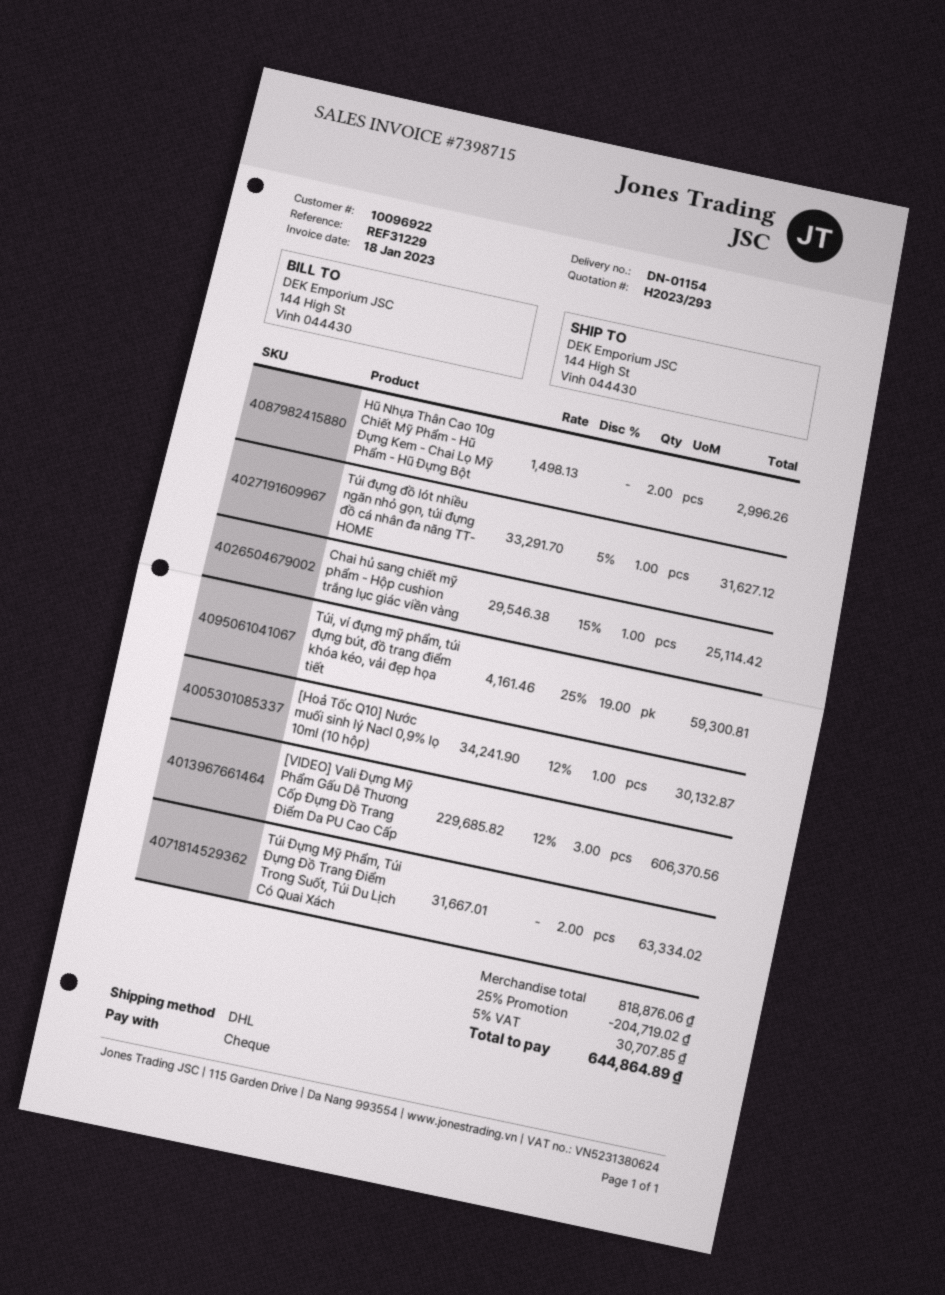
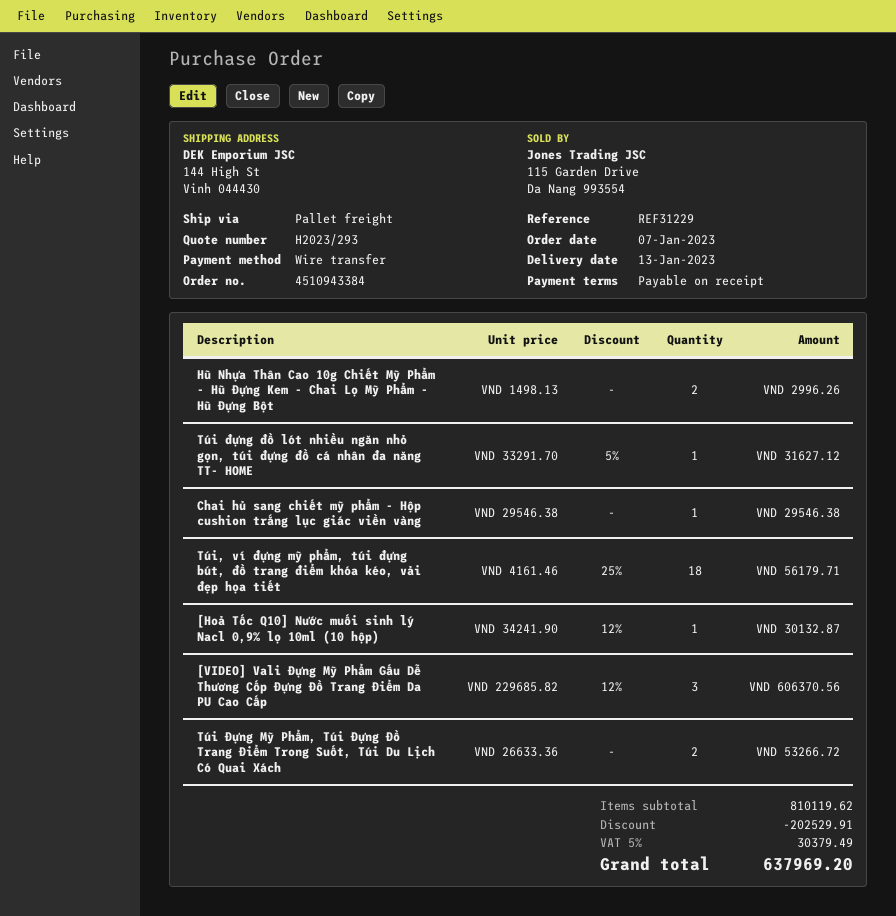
payment method: cheque -> bank transfer
shipping method: DHL -> pallet freight
Chai hủ sang chiết mỹ phẩm - Hộp cushion trắng lục giác viền vàng: 1 x 29546.38 - 15% = 25114.42 -> 1 x 29546.38 = 29546.38
Túi, ví đựng mỹ phẩm, túi đựng bút, đồ trang điểm khóa kéo, vải đẹp họa tiết: 19 x 4161.46 - 25% = 59300.81 -> 18 x 4161.46 - 25% = 56179.71
Túi Đựng Mỹ Phẩm, Túi Đựng Đồ Trang Điểm Trong Suốt, Túi Du Lịch Có Quai Xách: 2 x 31667.01 = 63334.02 -> 2 x 26633.36 = 53266.72
subtotal: 818876.06 -> 810119.62
discount: 204719.02 -> 202529.91
tax: 5% = 30707.85 -> 5% = 30379.49
total: 644864.89 -> 637969.20

